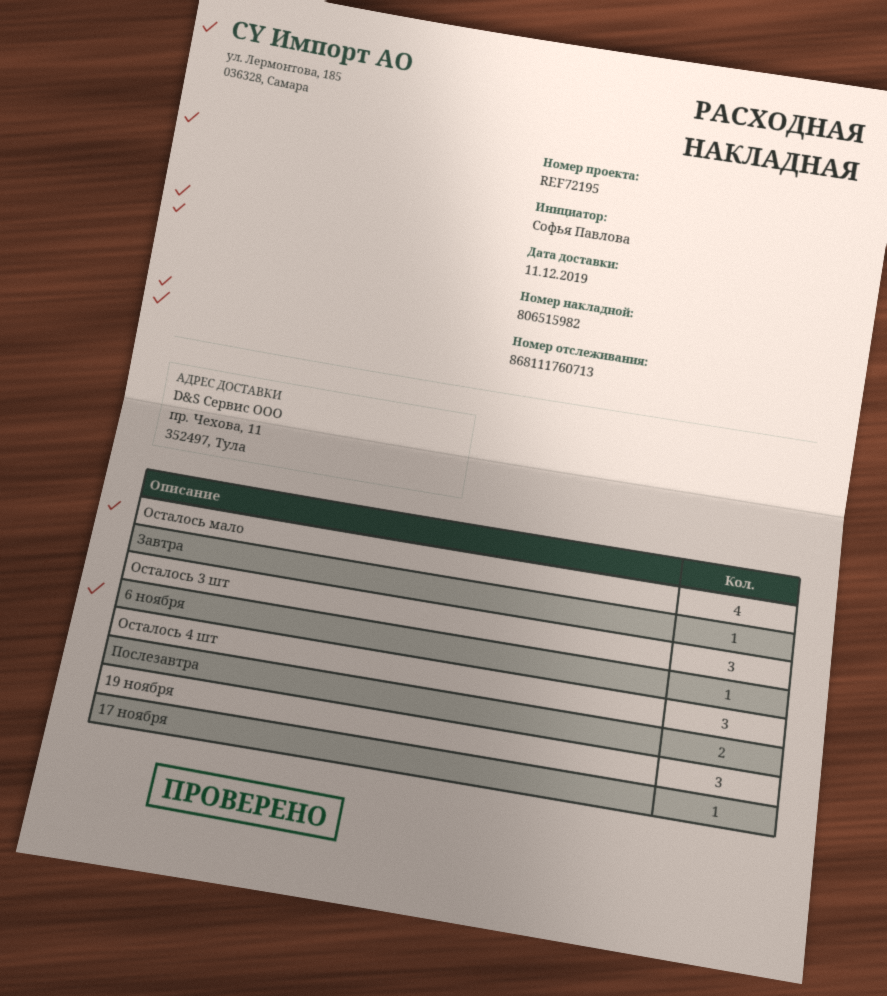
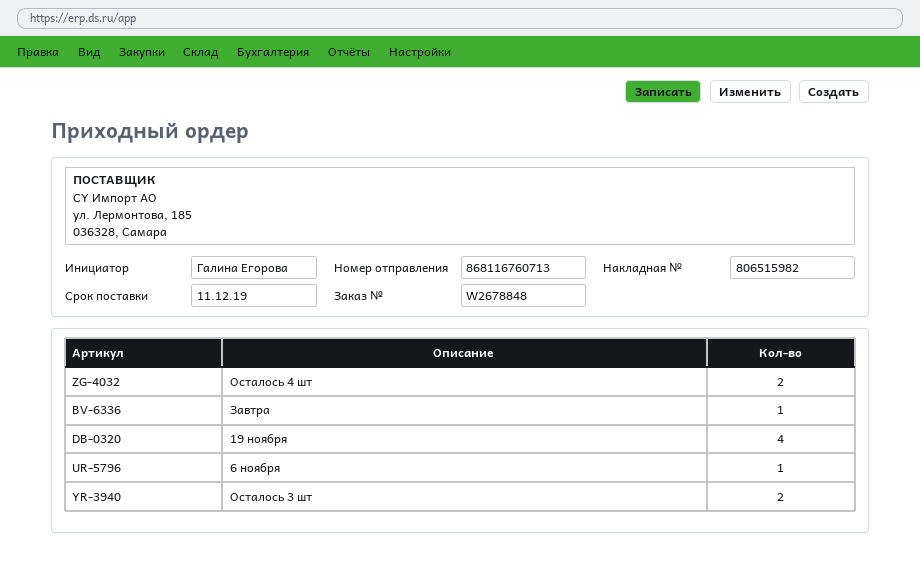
ordered by: Софья Павлова -> Галина Егорова
tracking number: 868111760713 -> 868116760713
Осталось мало: 4 -> none
Осталось 3 шт: 3 -> 2
Осталось 4 шт: 3 -> 2
Послезавтра: 2 -> none
19 ноября: 3 -> 4
17 ноября: 1 -> none

